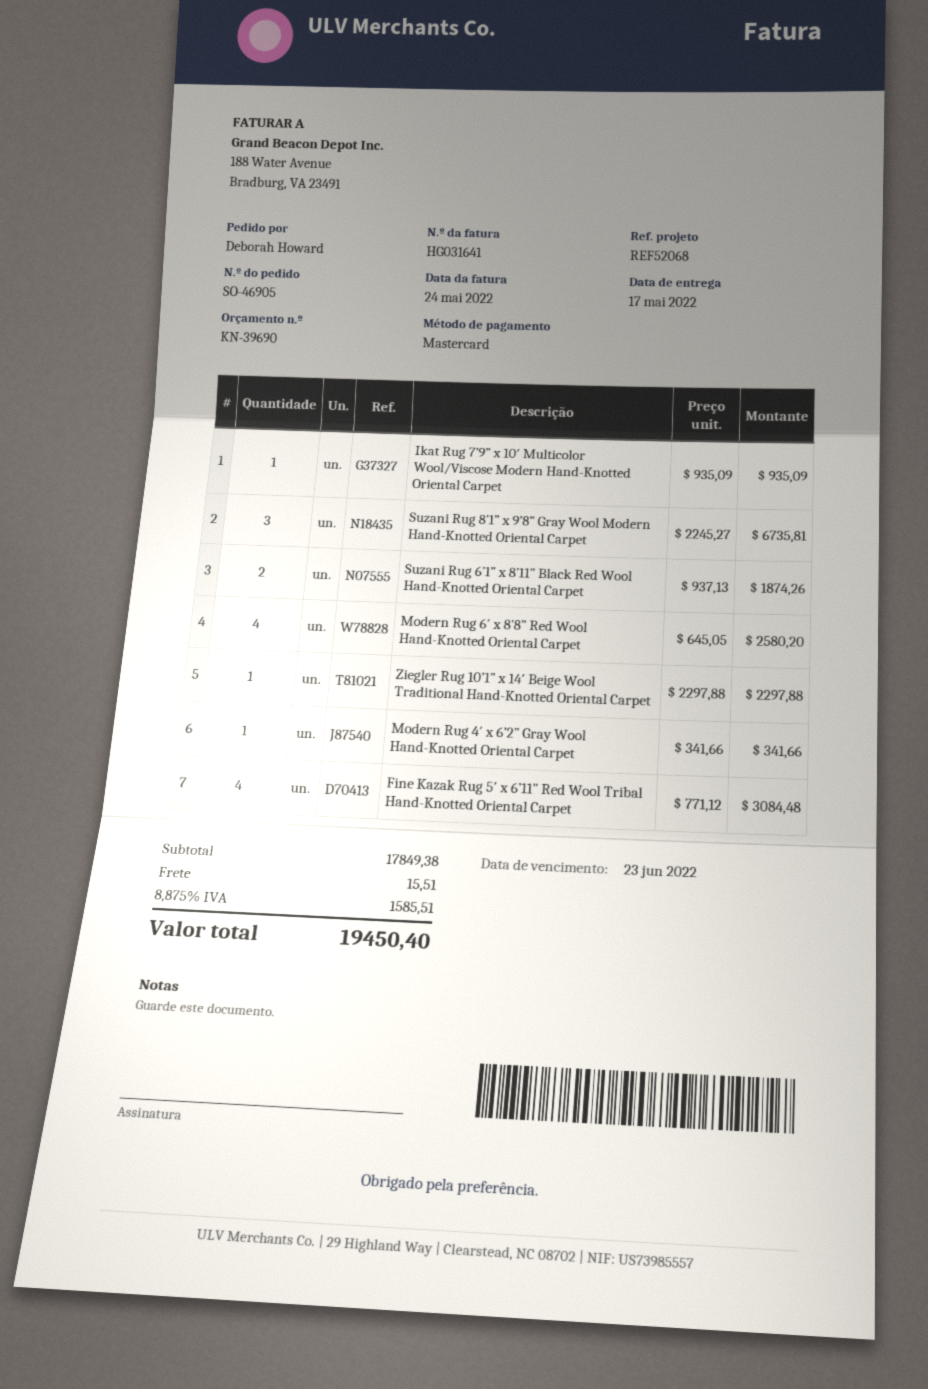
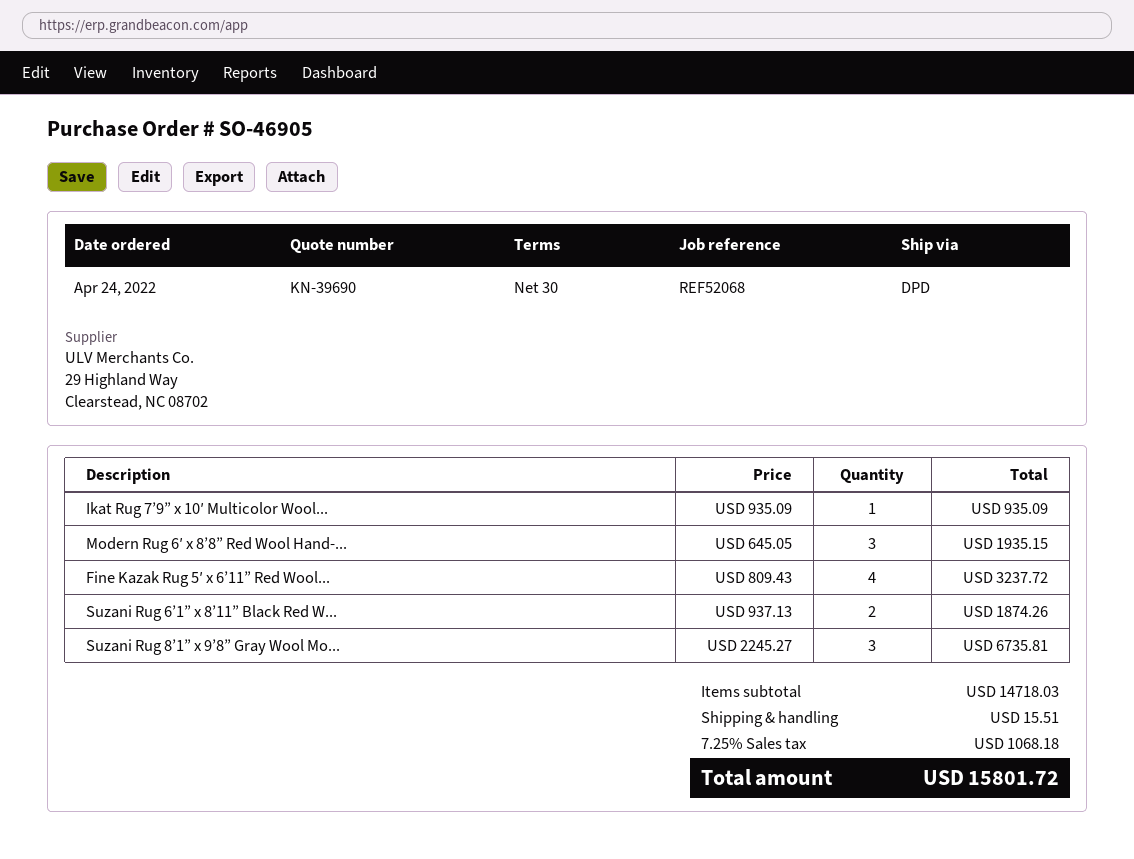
Modern Rug 6′ x 8’8” Red Wool Hand-Knotted Oriental Carpet: 4 x 645.05 = 2580.20 -> 3 x 645.05 = 1935.15
Ziegler Rug 10’1” x 14′ Beige Wool Traditional Hand-Knotted Oriental Carpet: 1 x 2297.88 = 2297.88 -> none
Modern Rug 4′ x 6’2” Gray Wool Hand-Knotted Oriental Carpet: 1 x 341.66 = 341.66 -> none
Fine Kazak Rug 5′ x 6’11” Red Wool Tribal Hand-Knotted Oriental Carpet: 4 x 771.12 = 3084.48 -> 4 x 809.43 = 3237.72
subtotal: 17849.38 -> 14718.03
tax: 8.875% = 1585.51 -> 7.25% = 1068.18
total: 19450.40 -> 15801.72

